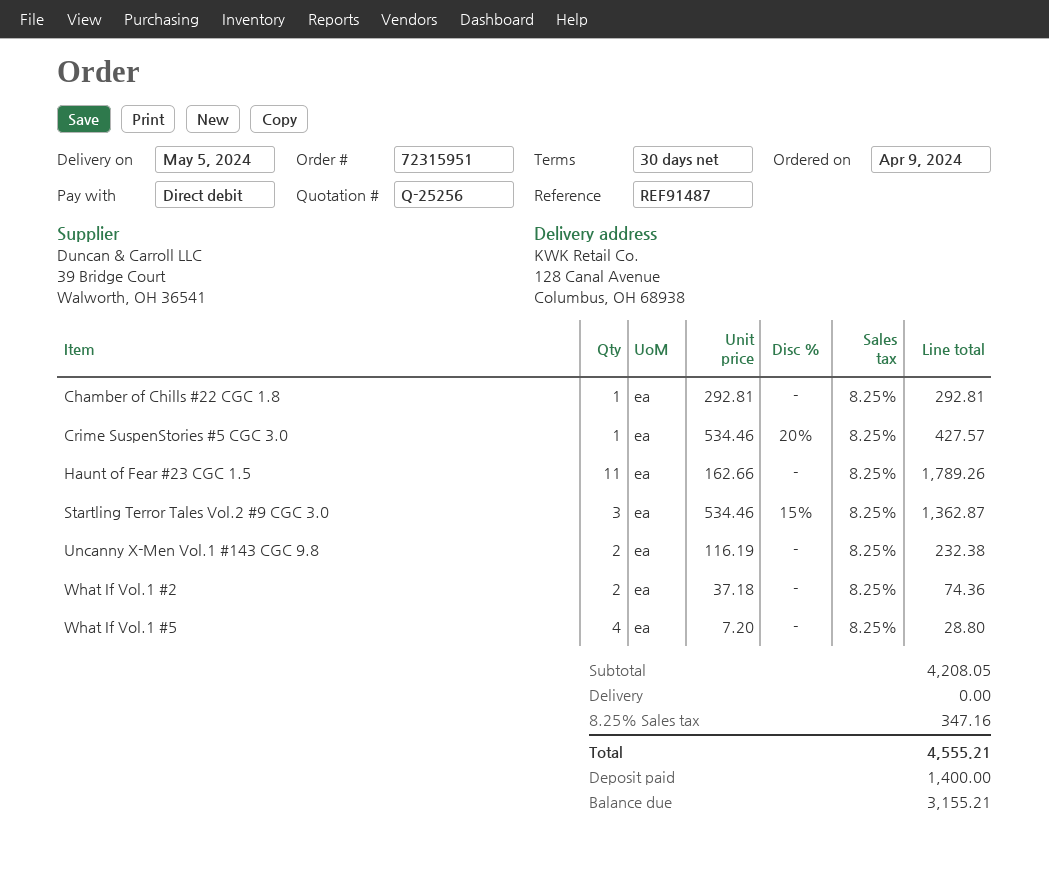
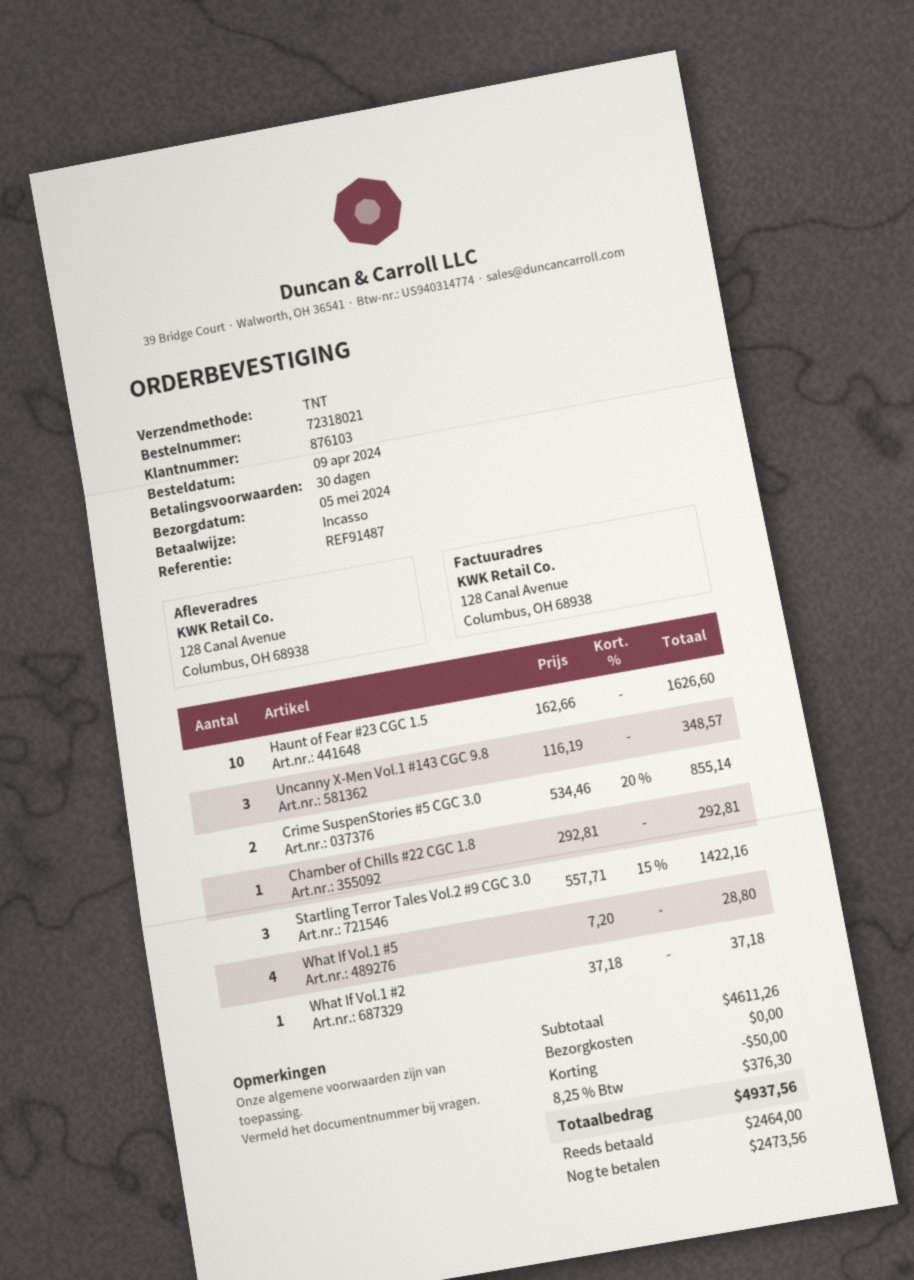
order number: 72315951 -> 72318021
Crime SuspenStories #5 CGC 3.0: 1 x 534.46 - 20% = 427.57 -> 2 x 534.46 - 20% = 855.14
Haunt of Fear #23 CGC 1.5: 11 x 162.66 = 1789.26 -> 10 x 162.66 = 1626.60
Startling Terror Tales Vol.2 #9 CGC 3.0: 3 x 534.46 - 15% = 1362.87 -> 3 x 557.71 - 15% = 1422.16
Uncanny X-Men Vol.1 #143 CGC 9.8: 2 x 116.19 = 232.38 -> 3 x 116.19 = 348.57
What If Vol.1 #2: 2 x 37.18 = 74.36 -> 1 x 37.18 = 37.18
subtotal: 4208.05 -> 4611.26
discount: none -> 50.00
tax: 8.25% = 347.16 -> 8.25% = 376.30
total: 4555.21 -> 4937.56
deposit: 1400.00 -> 2464.00
balance: 3155.21 -> 2473.56

